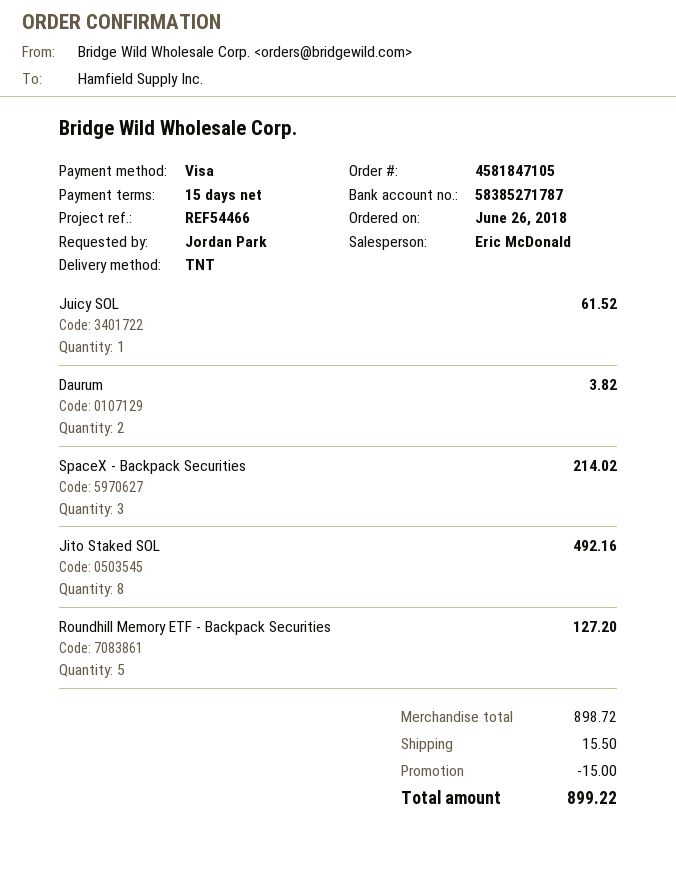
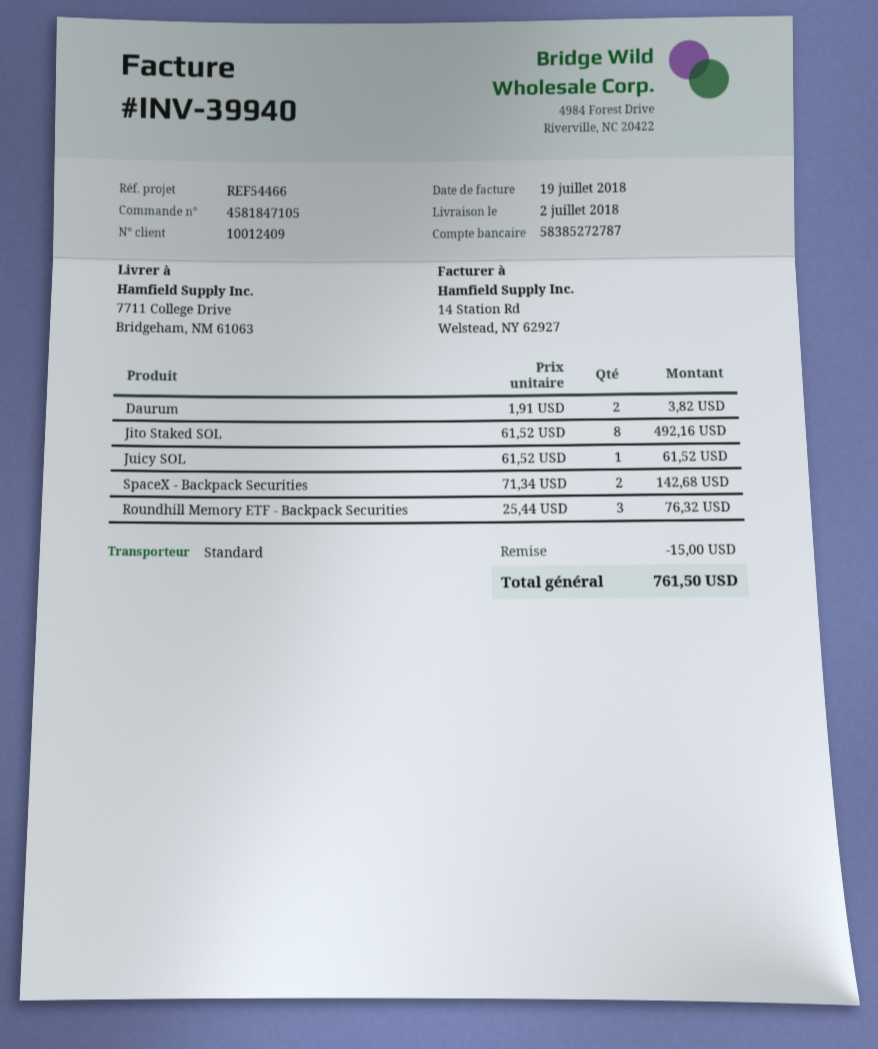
bank account: 58385271787 -> 58385272787
shipping method: TNT -> standard
SpaceX - Backpack Securities: 3 for 214.02 -> 2 for 142.68
Roundhill Memory ETF - Backpack Securities: 5 for 127.20 -> 3 for 76.32
shipping: 15.50 -> none
total: 899.22 -> 761.50

